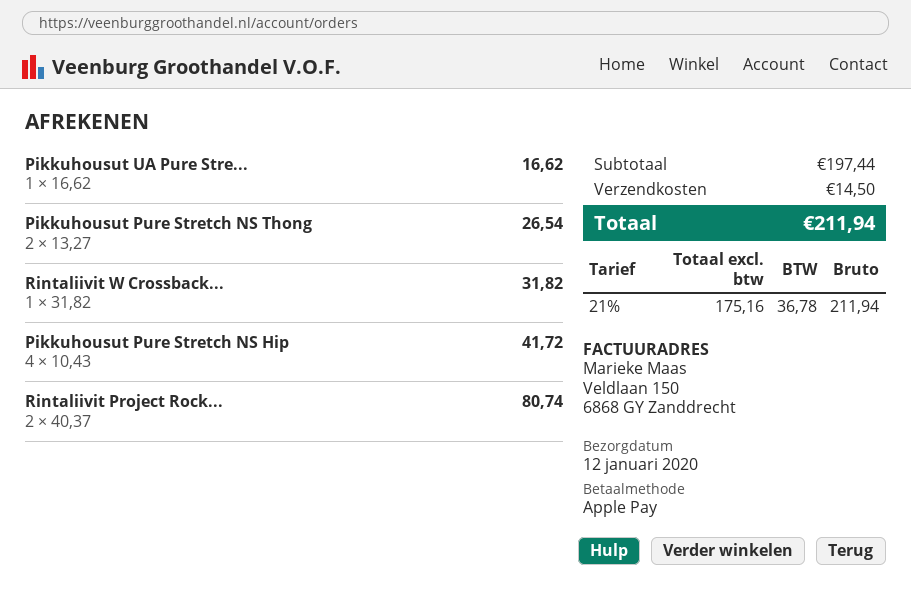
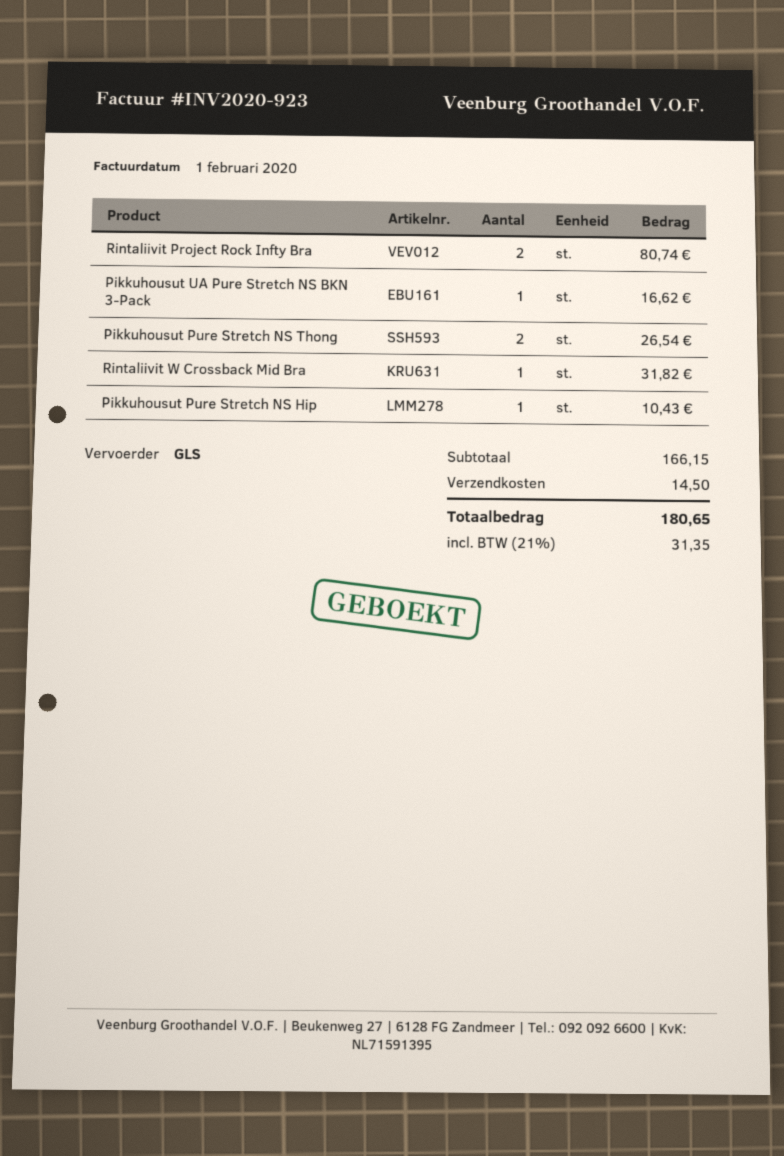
Pikkuhousut Pure Stretch NS Hip: 4 for 41.72 -> 1 for 10.43
subtotal: 197.44 -> 166.15
tax: 21% = 36.78 -> 21% = 31.35
total: 211.94 -> 180.65

